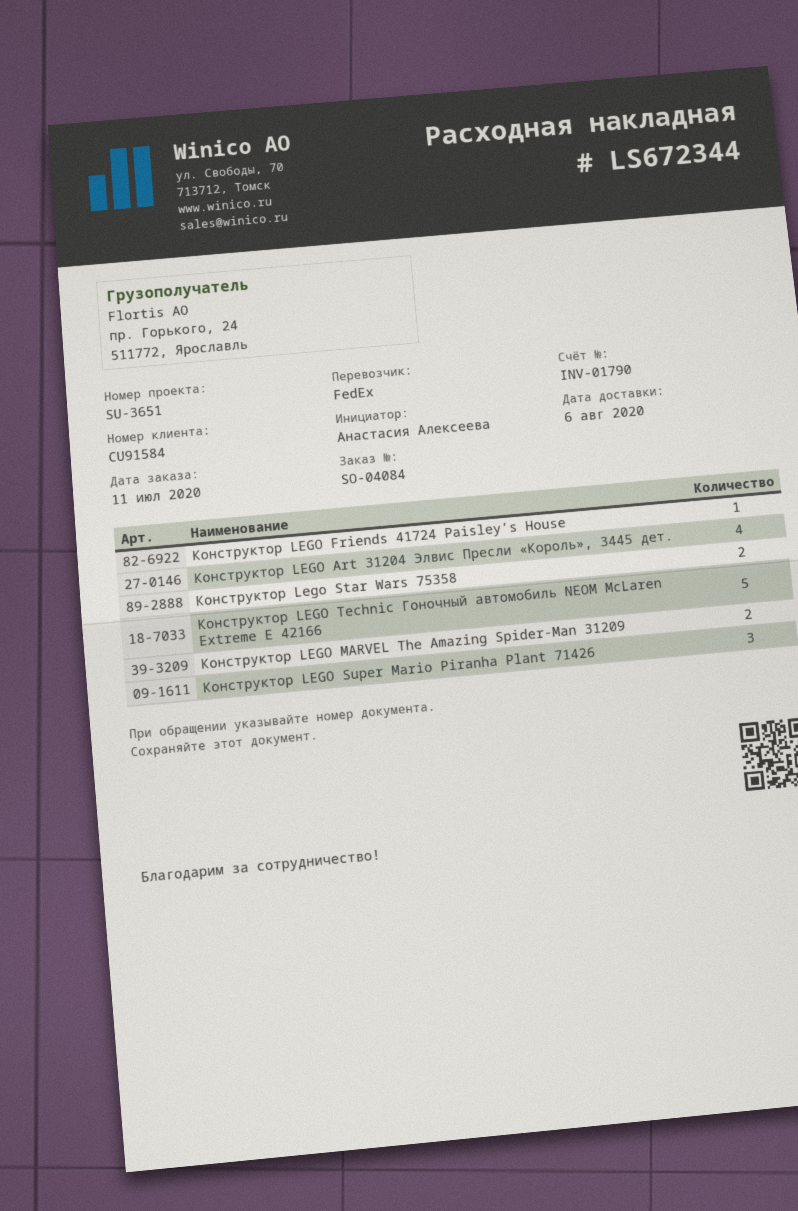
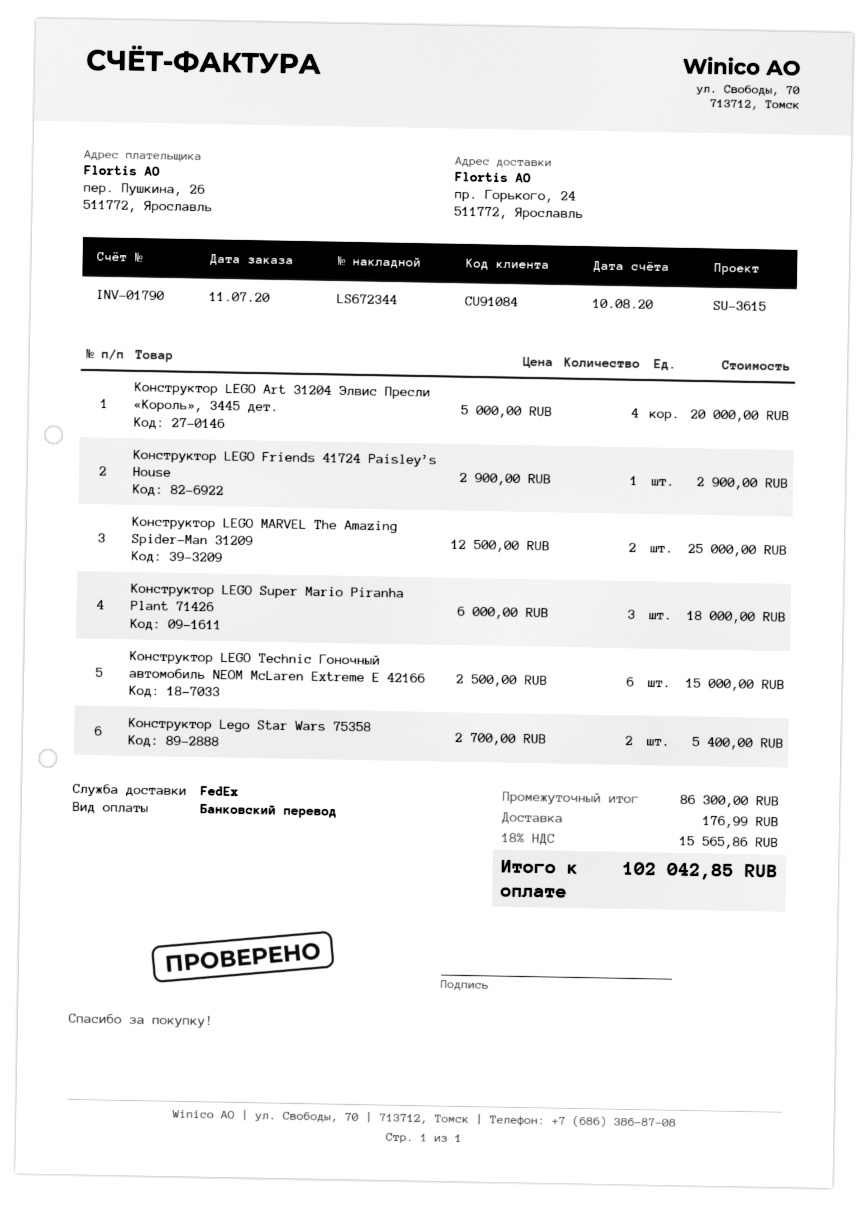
customer number: CU91584 -> CU91084
reference: SU-3651 -> SU-3615
Конструктор LEGO Technic Гоночный автомобиль NEOM McLaren Extreme E 42166: 5 -> 6

